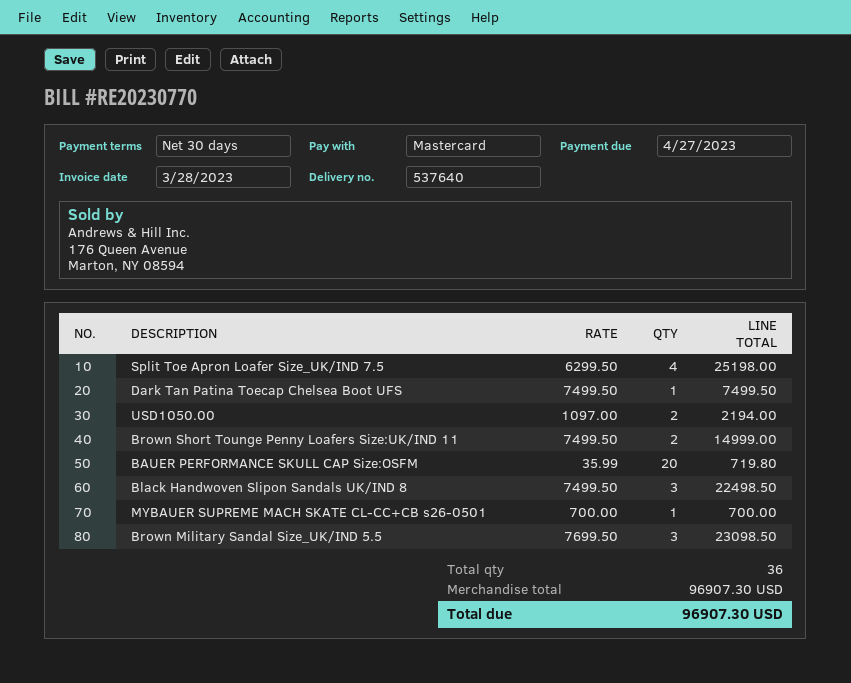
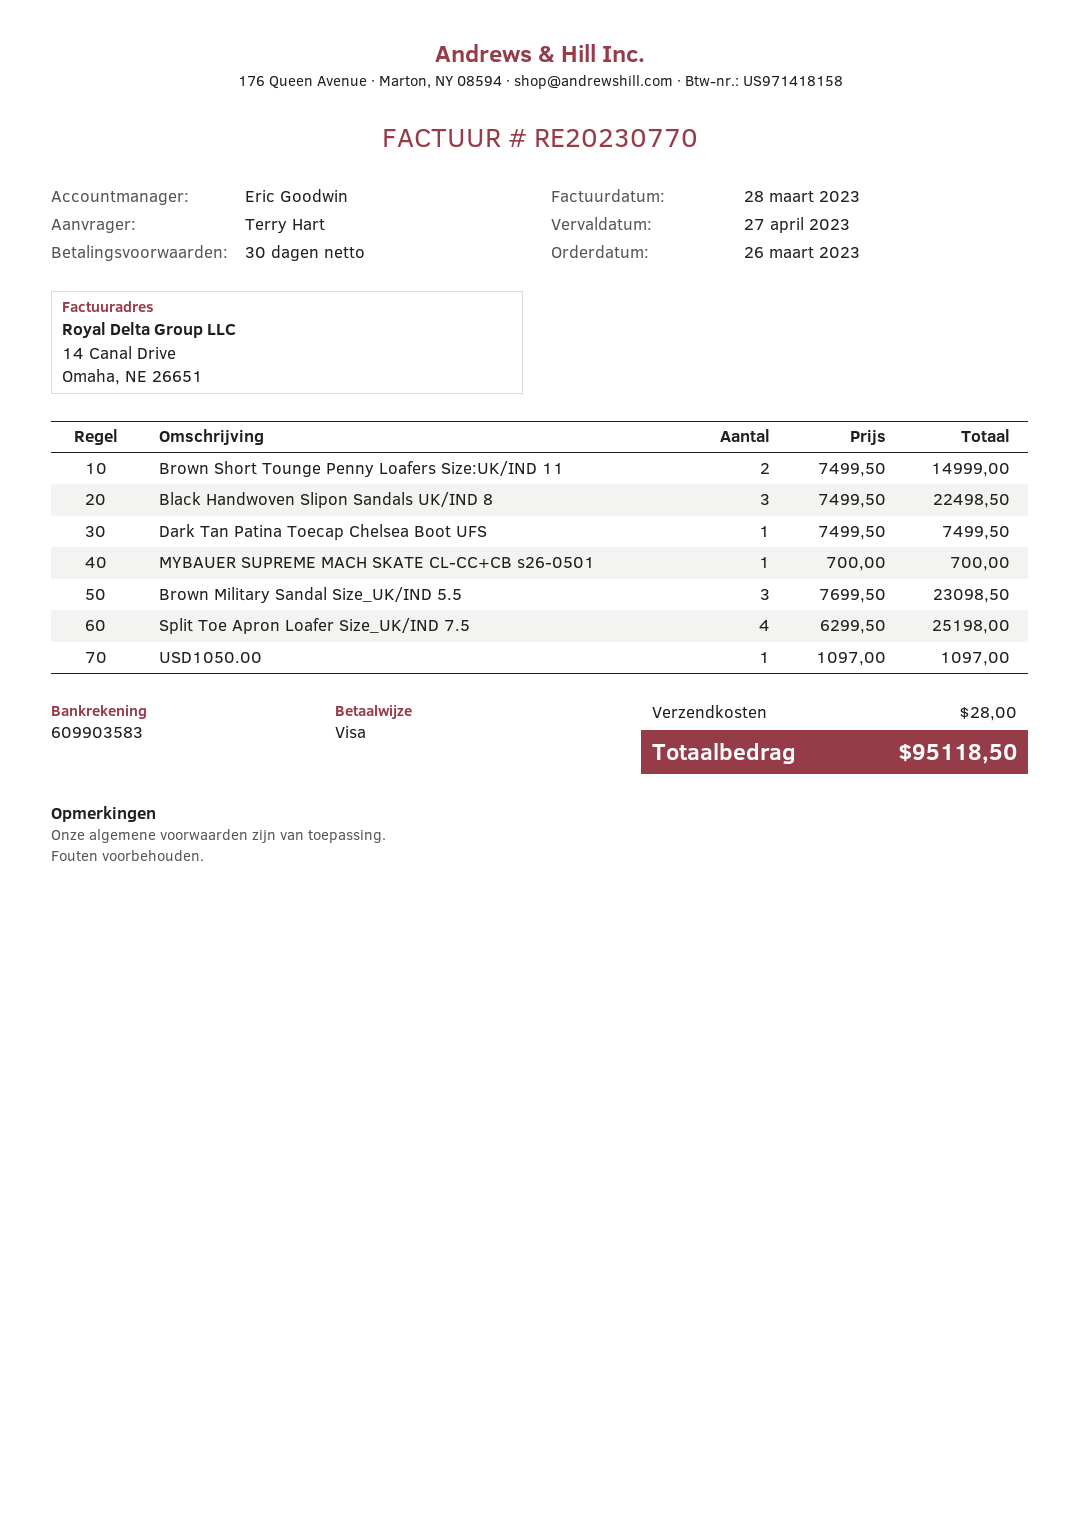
payment method: Mastercard -> Visa
USD1050.00: 2 x 1097.00 = 2194.00 -> 1 x 1097.00 = 1097.00
BAUER PERFORMANCE SKULL CAP Size:OSFM: 20 x 35.99 = 719.80 -> none
shipping: none -> 28.00
total: 96907.30 -> 95118.50

